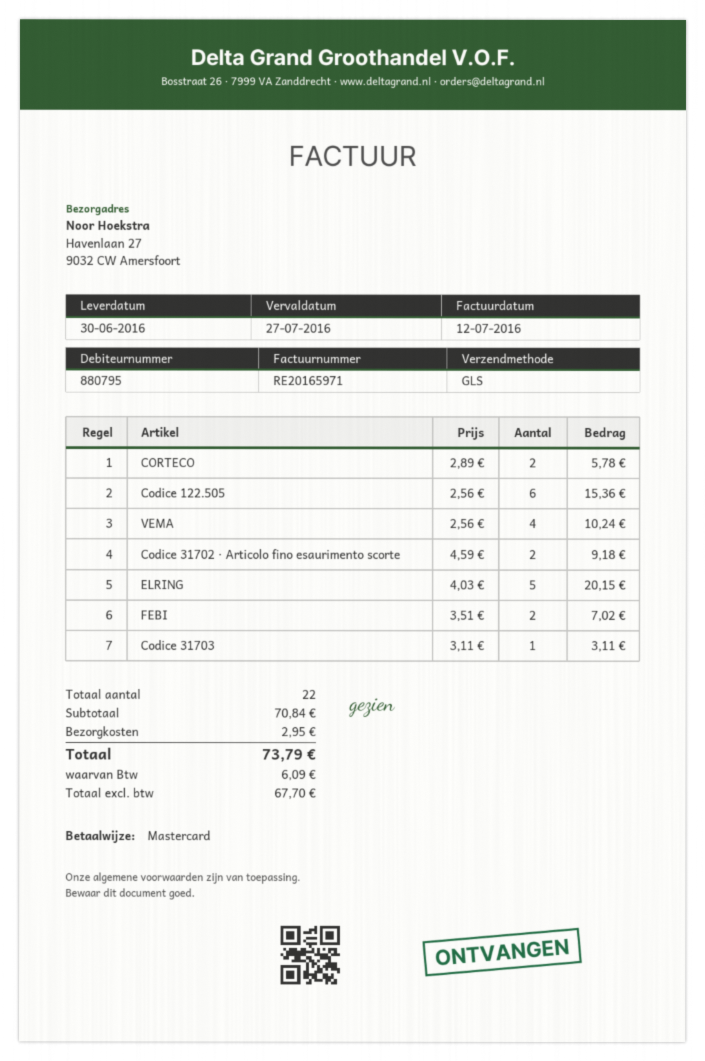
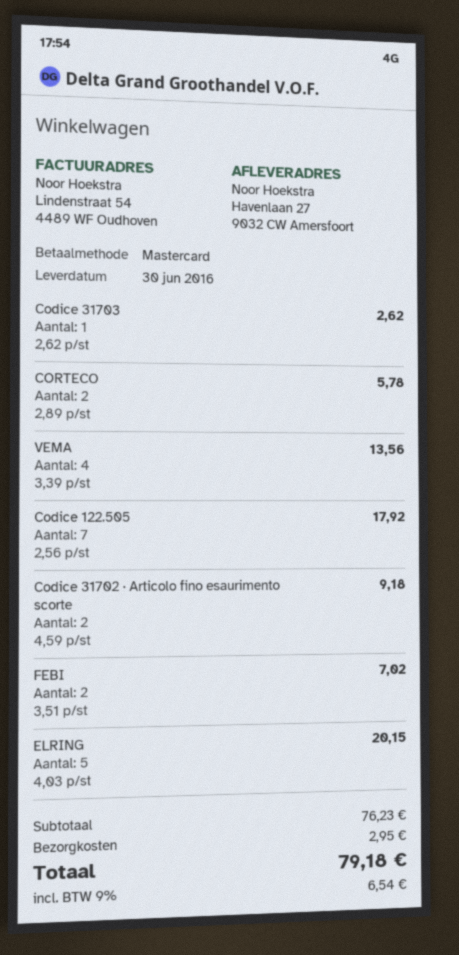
Codice 122.505: 6 x 2.56 = 15.36 -> 7 x 2.56 = 17.92
VEMA: 4 x 2.56 = 10.24 -> 4 x 3.39 = 13.56
Codice 31703: 1 x 3.11 = 3.11 -> 1 x 2.62 = 2.62
subtotal: 70.84 -> 76.23
tax: 6.09 -> 6.54
total: 73.79 -> 79.18

